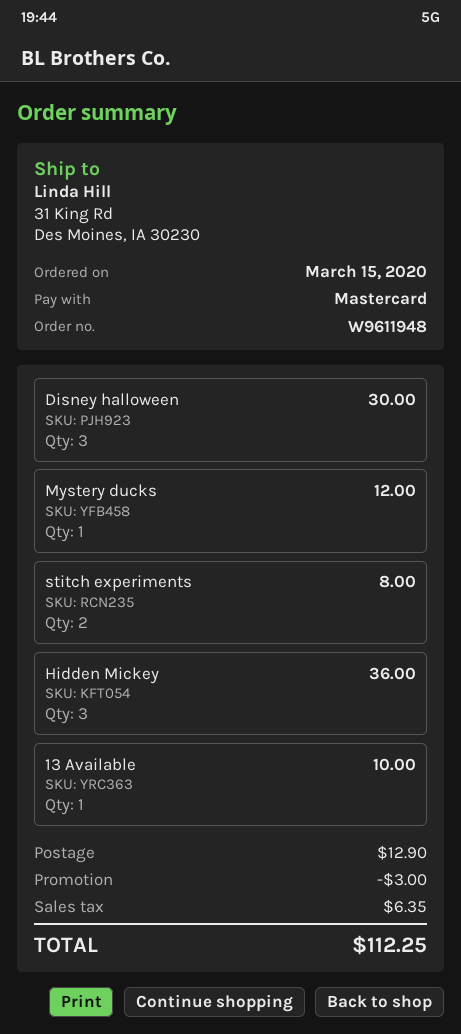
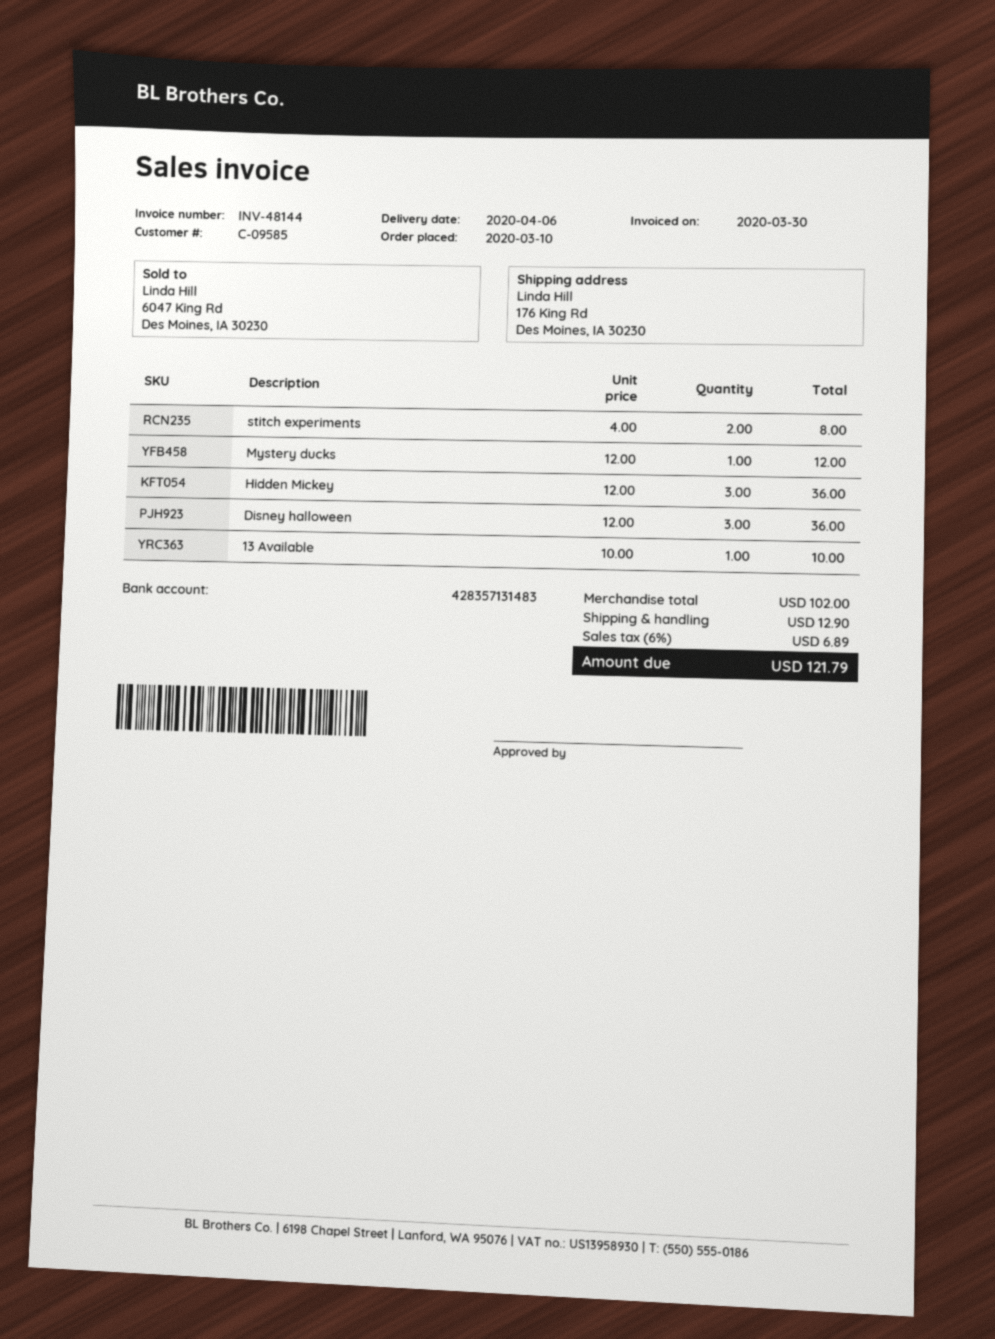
order date: 2020-03-15 -> 2020-03-10
ship to: 31 King Rd, Des Moines, IA 30230 -> 176 King Rd, Des Moines, IA 30230
Disney halloween: 3 for 30.00 -> 3 for 36.00
discount: 3.00 -> none
tax: 6.35 -> 6.89
total: 112.25 -> 121.79

